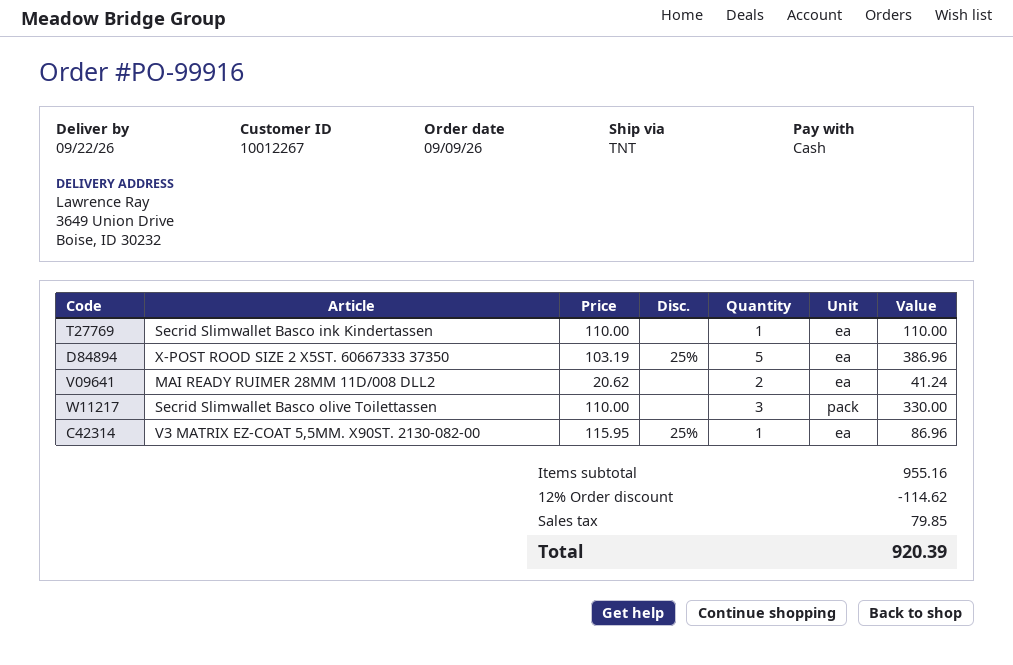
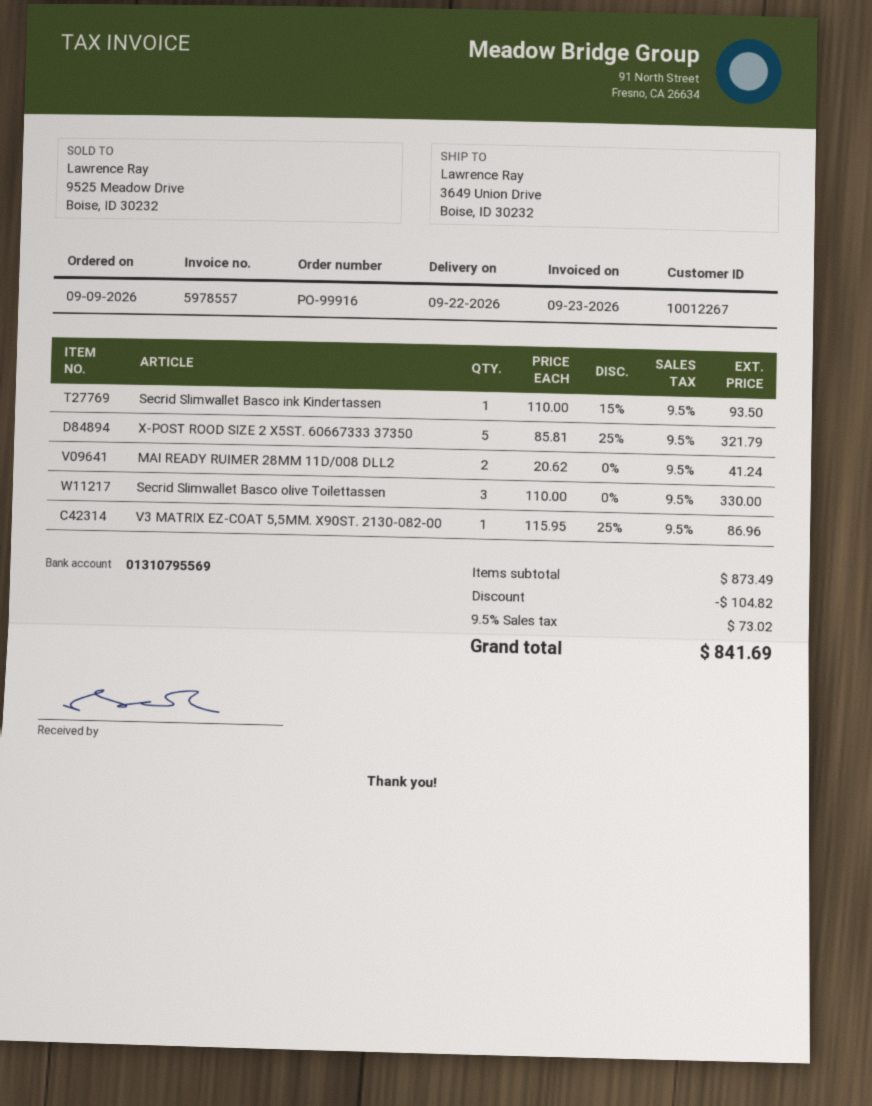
Secrid Slimwallet Basco ink Kindertassen: 1 x 110.00 = 110.00 -> 1 x 110.00 - 15% = 93.50
X-POST ROOD SIZE 2 X5ST. 60667333 37350: 5 x 103.19 - 25% = 386.96 -> 5 x 85.81 - 25% = 321.79
subtotal: 955.16 -> 873.49
discount: 114.62 -> 104.82
tax: 79.85 -> 73.02
total: 920.39 -> 841.69

